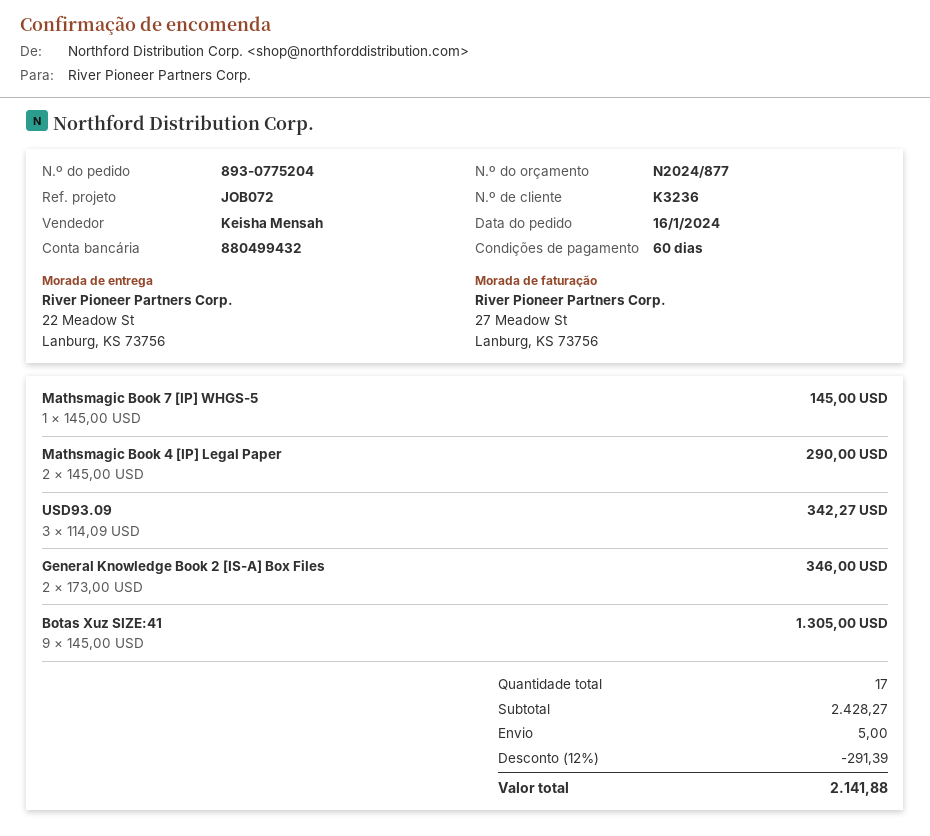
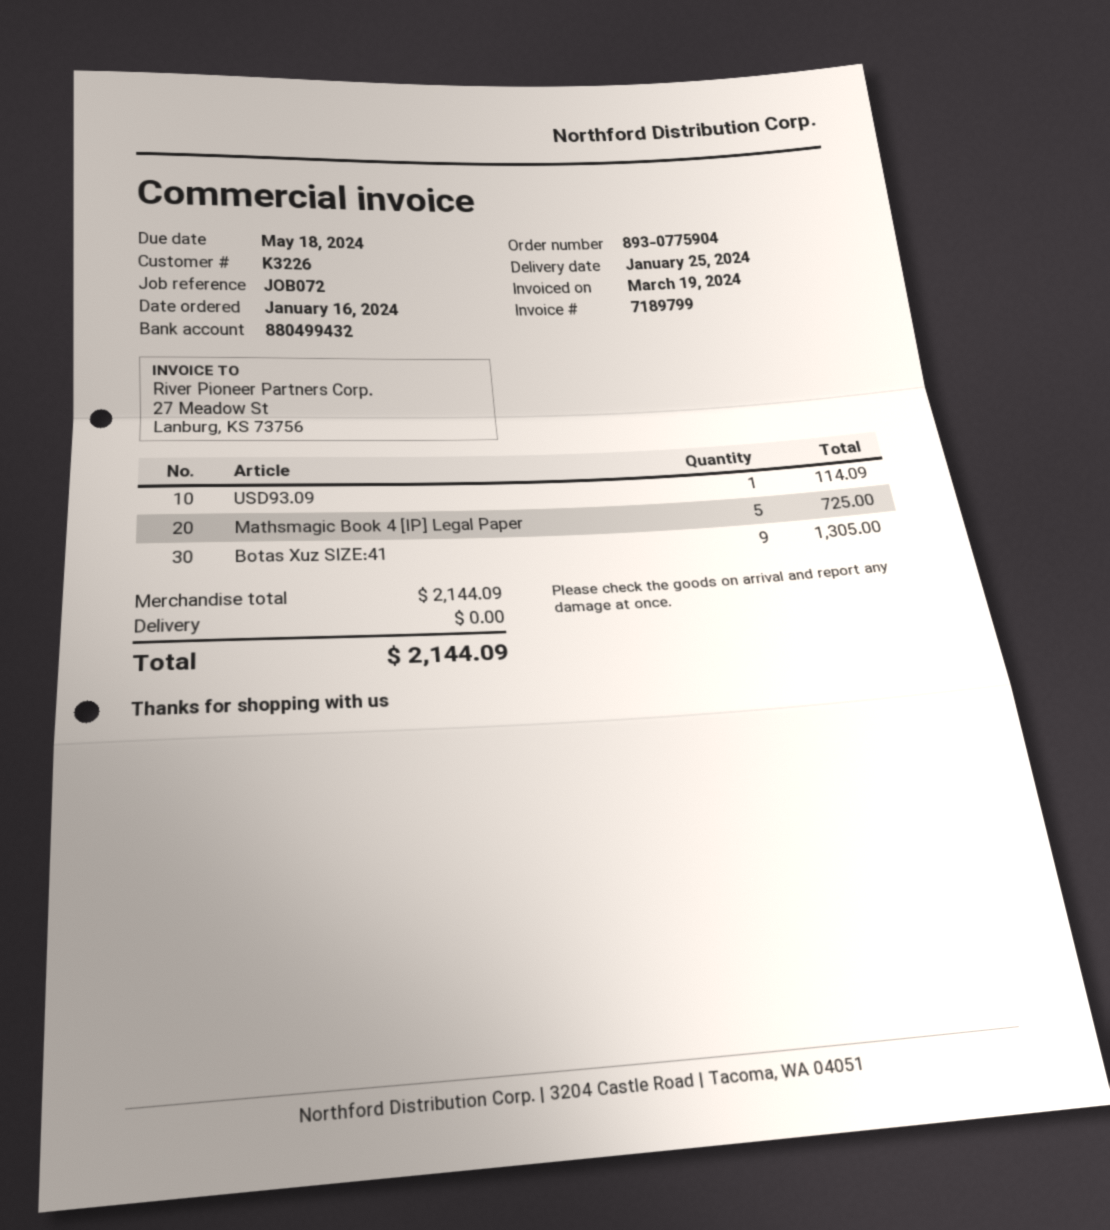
order number: 893-0775204 -> 893-0775904
customer number: K3236 -> K3226
Mathsmagic Book 7 [IP] WHGS-5: 1 for 145.00 -> none
Mathsmagic Book 4 [IP] Legal Paper: 2 for 290.00 -> 5 for 725.00
USD93.09: 3 for 342.27 -> 1 for 114.09
General Knowledge Book 2 [IS-A] Box Files: 2 for 346.00 -> none
subtotal: 2428.27 -> 2144.09
discount: 12% = 291.39 -> none
shipping: 5.00 -> 0.00
total: 2141.88 -> 2144.09

